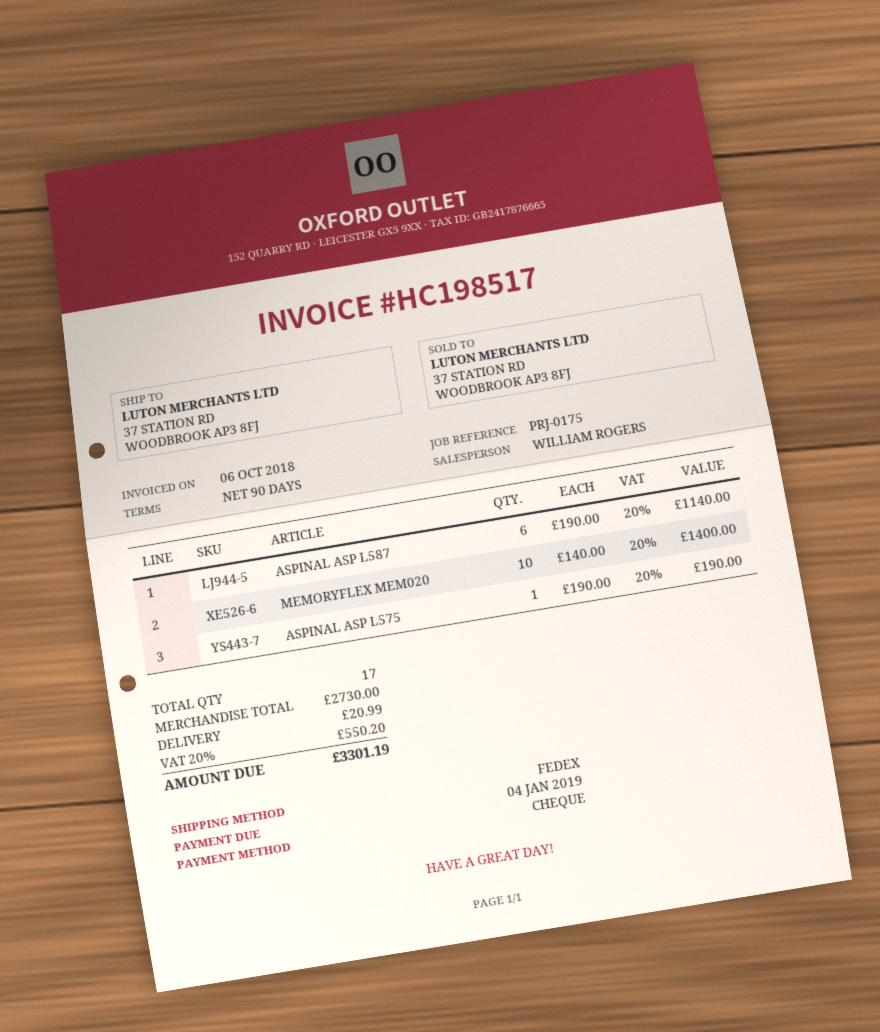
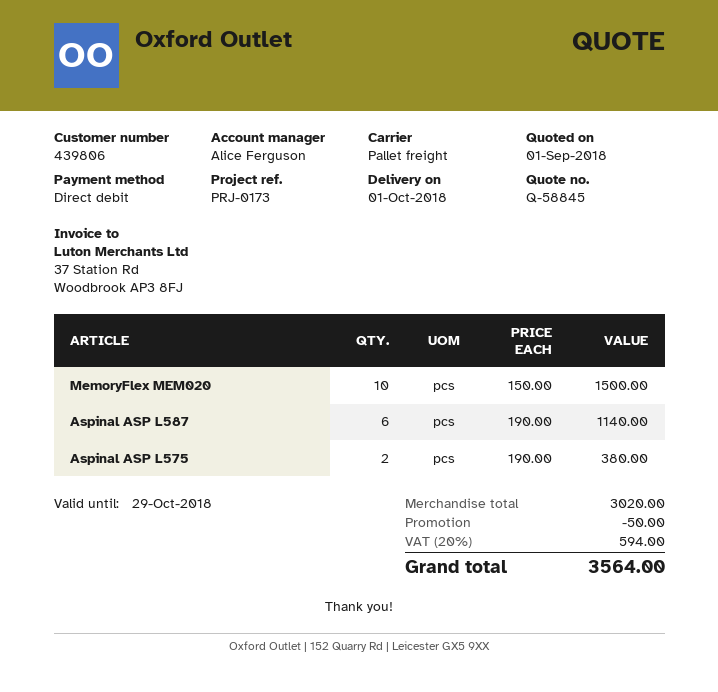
reference: PRJ-0175 -> PRJ-0173
sales rep: WILLIAM ROGERS -> Alice Ferguson
payment method: cheque -> direct debit
shipping method: FedEx -> pallet freight
MEMORYFLEX MEM020: 10 x 140.00 = 1400.00 -> 10 x 150.00 = 1500.00
ASPINAL ASP L575: 1 x 190.00 = 190.00 -> 2 x 190.00 = 380.00
subtotal: 2730.00 -> 3020.00
discount: none -> 50.00
shipping: 20.99 -> none
tax: 20% = 550.20 -> 20% = 594.00
total: 3301.19 -> 3564.00

